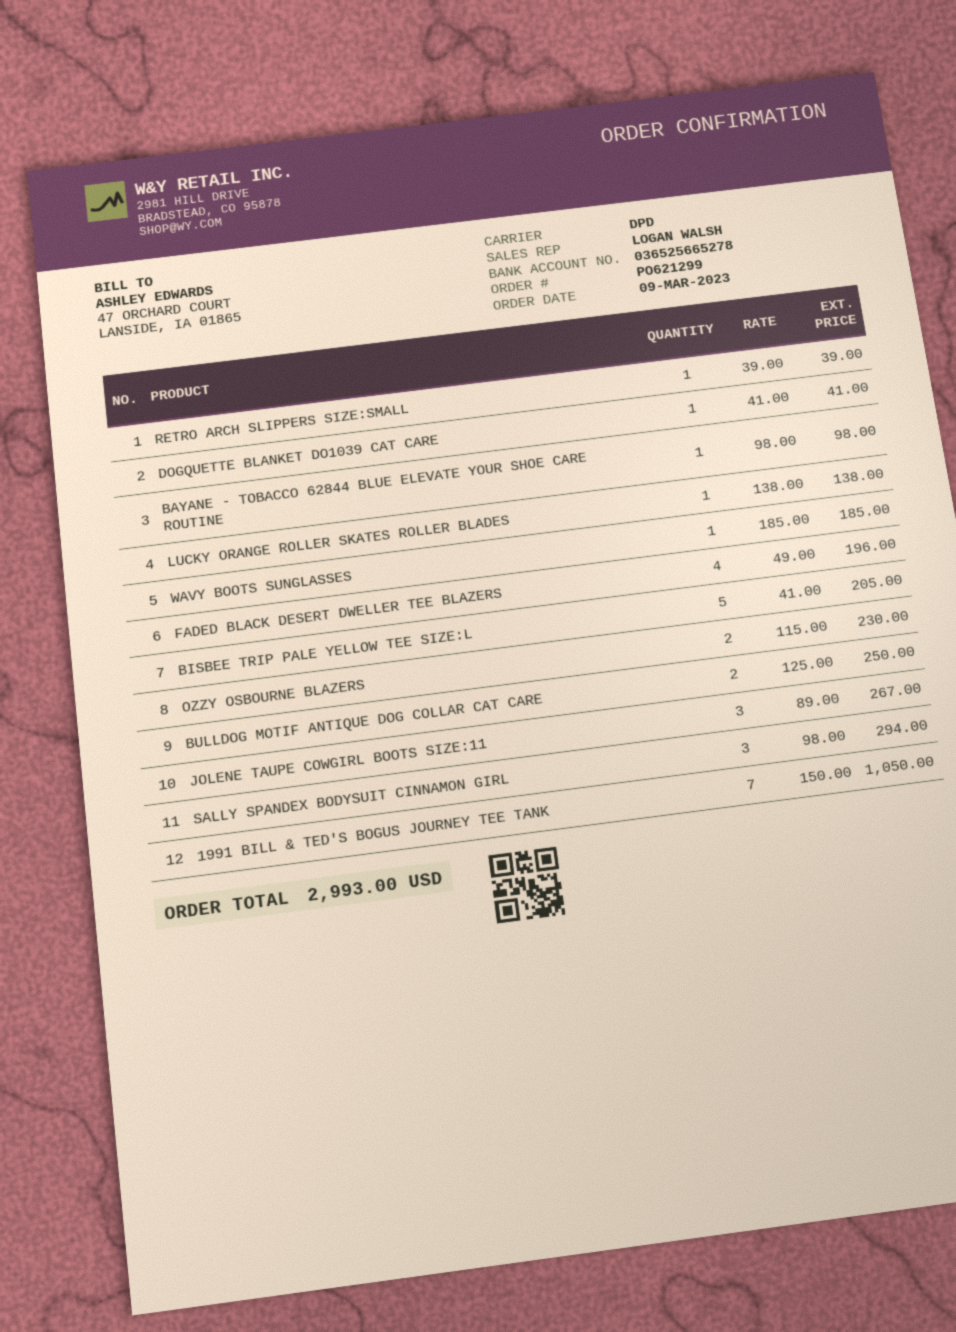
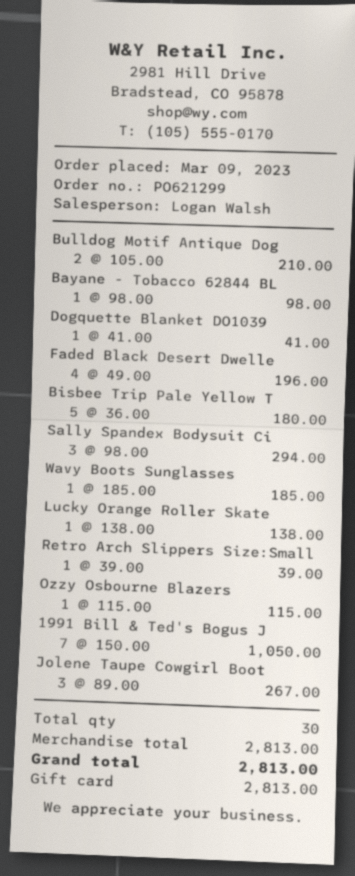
BISBEE TRIP PALE YELLOW TEE SIZE:L: 5 x 41.00 = 205.00 -> 5 x 36.00 = 180.00
OZZY OSBOURNE BLAZERS: 2 x 115.00 = 230.00 -> 1 x 115.00 = 115.00
BULLDOG MOTIF ANTIQUE DOG COLLAR CAT CARE: 2 x 125.00 = 250.00 -> 2 x 105.00 = 210.00
total: 2993.00 -> 2813.00

